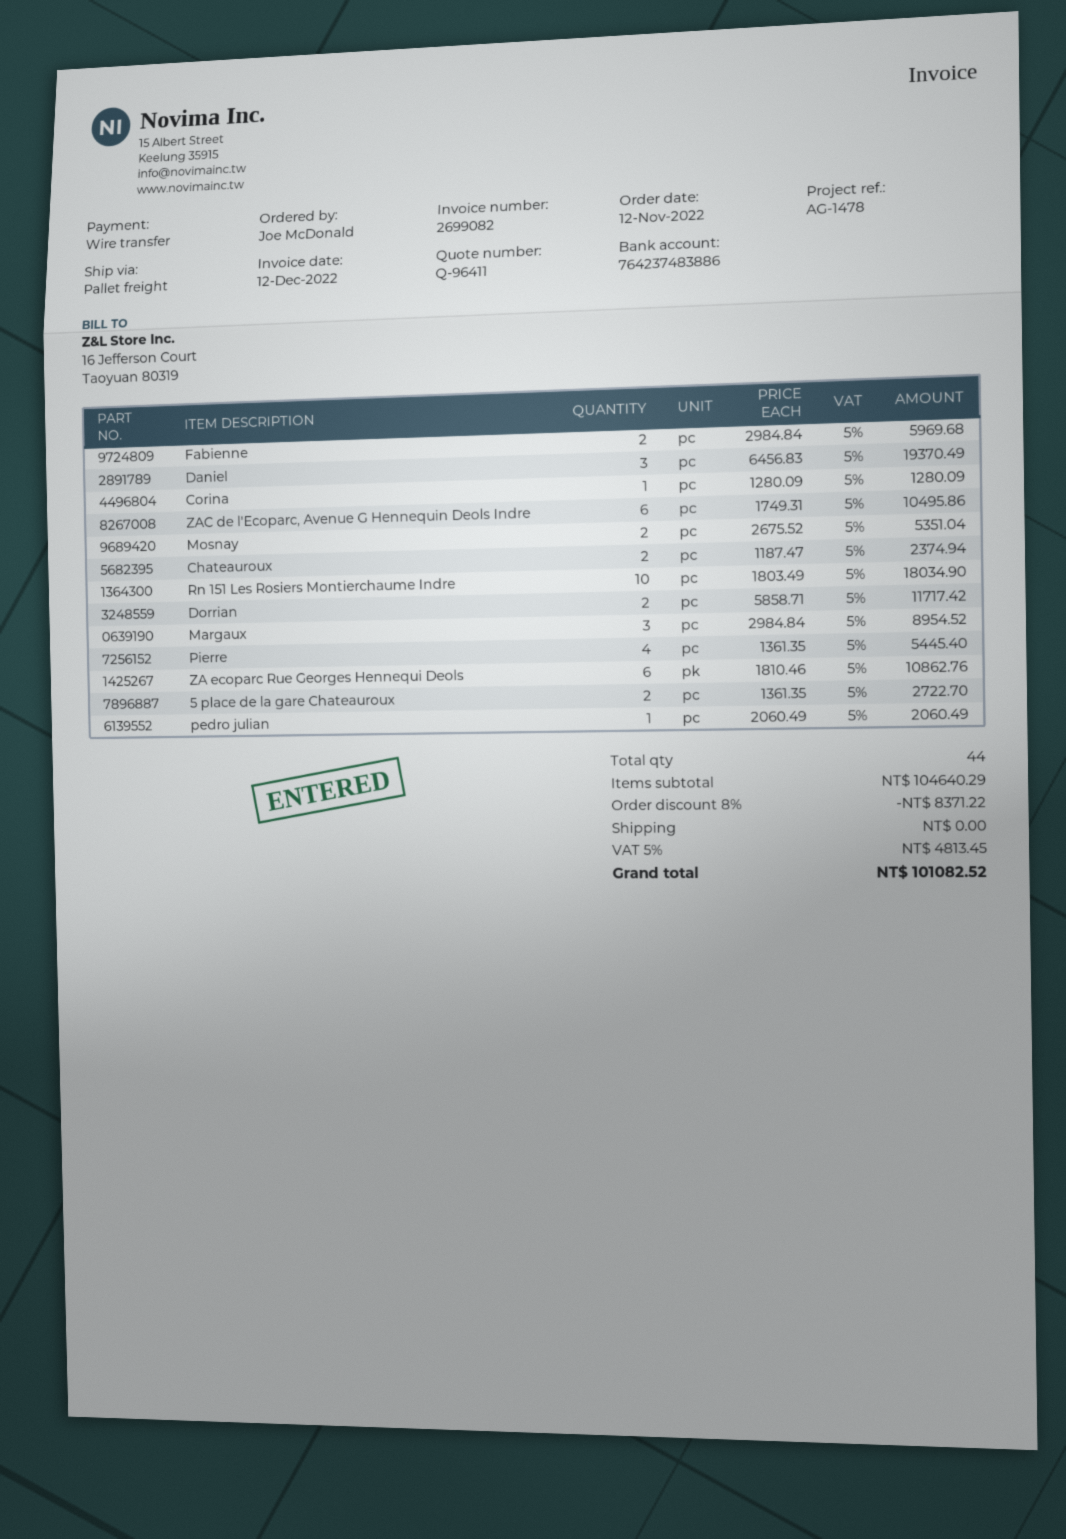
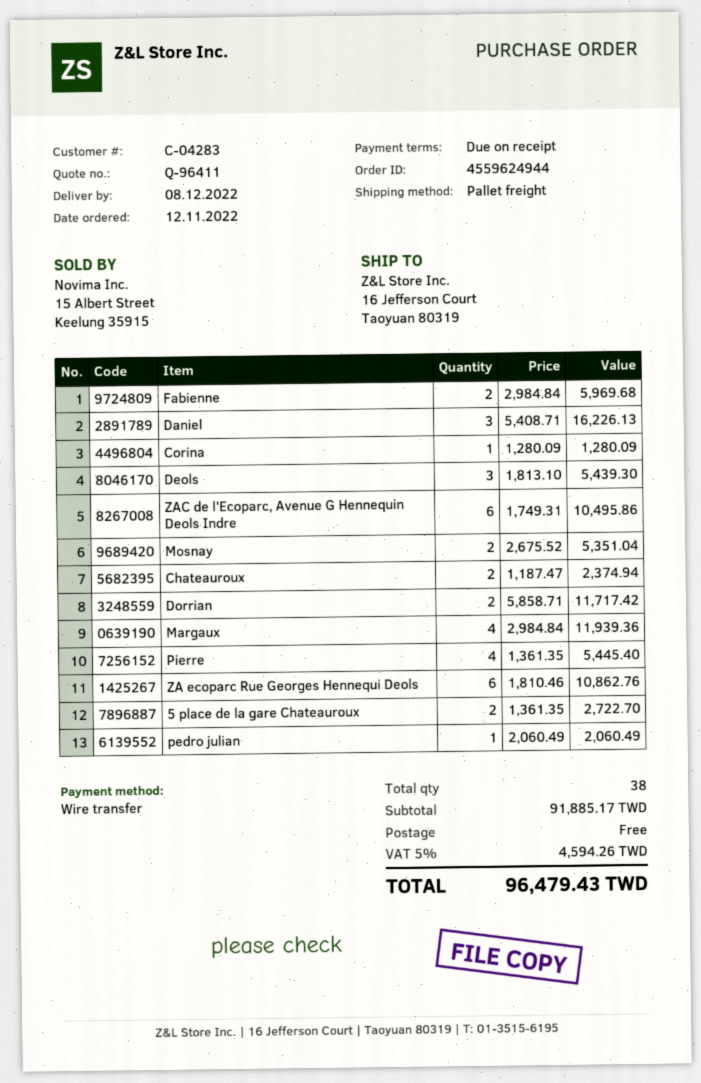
Daniel: 3 x 6456.83 = 19370.49 -> 3 x 5408.71 = 16226.13
Rn 151 Les Rosiers Montierchaume Indre: 10 x 1803.49 = 18034.90 -> none
Margaux: 3 x 2984.84 = 8954.52 -> 4 x 2984.84 = 11939.36
Deols: none -> 3 x 1813.10 = 5439.30
total quantity: 44 -> 38
subtotal: 104640.29 -> 91885.17
discount: 8% = 8371.22 -> none
tax: 5% = 4813.45 -> 5% = 4594.26
total: 101082.52 -> 96479.43

